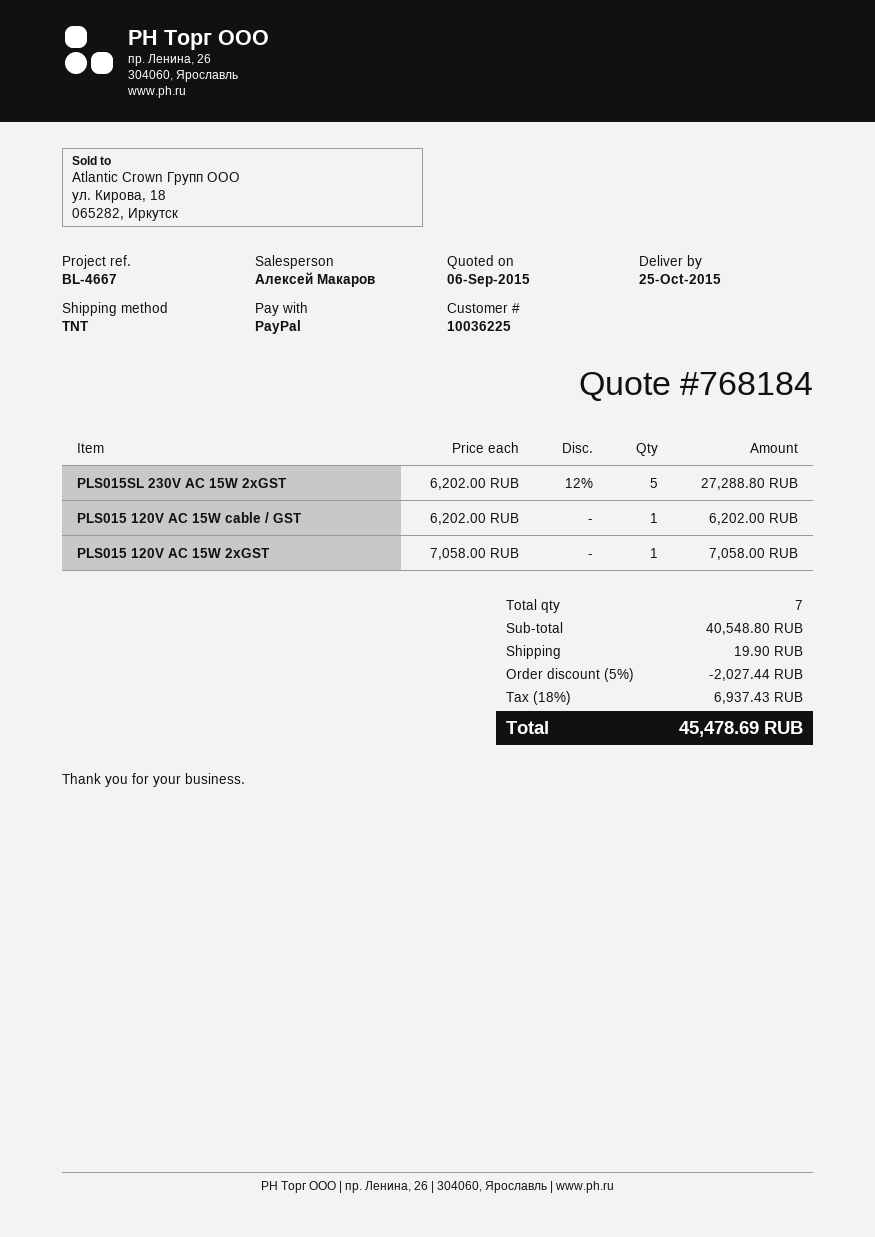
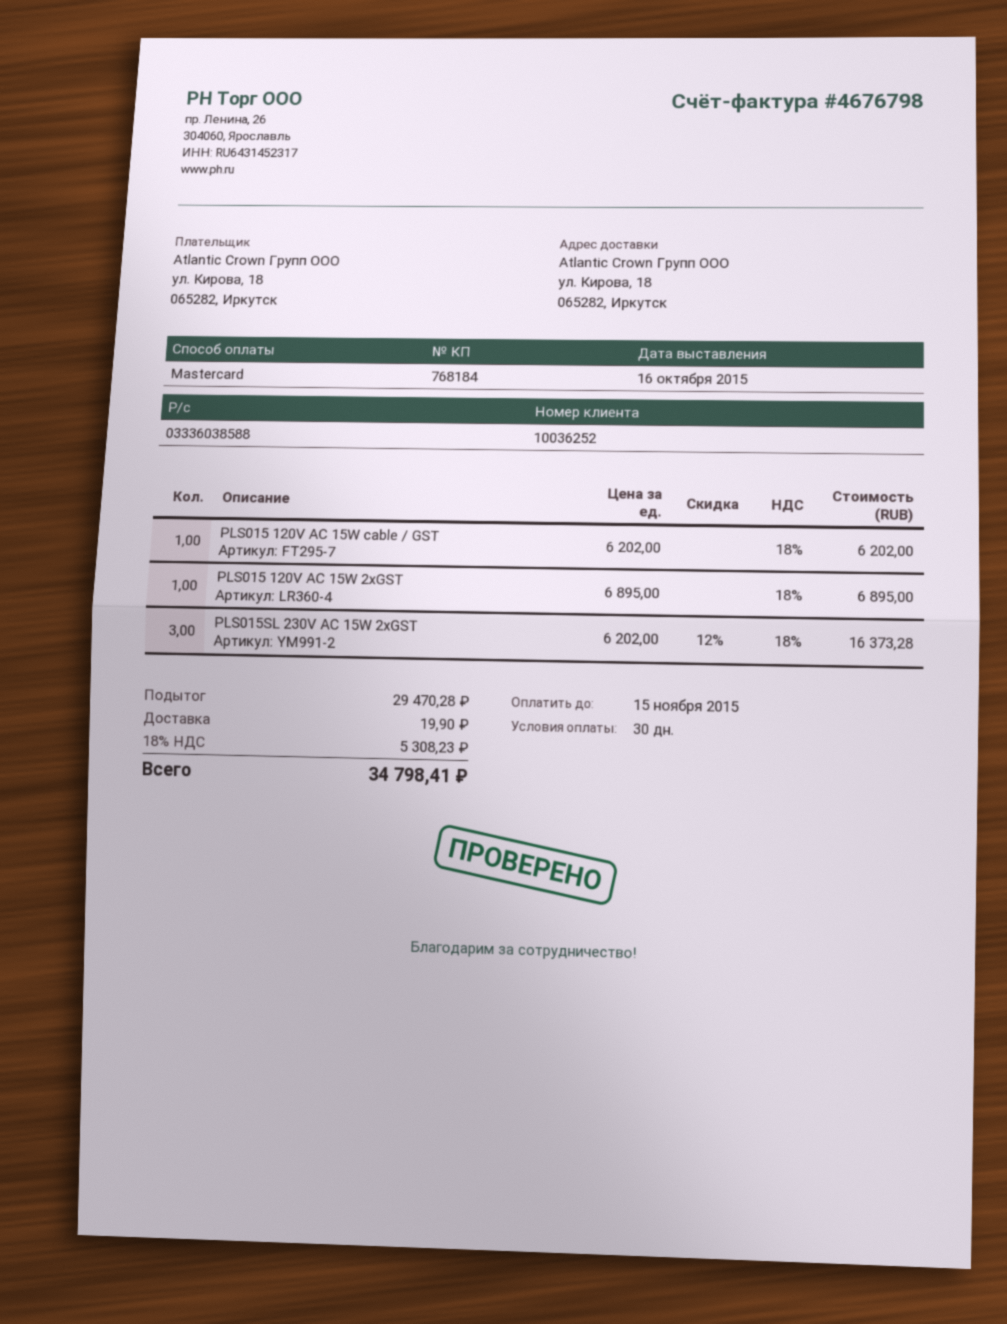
customer number: 10036225 -> 10036252
payment method: PayPal -> Mastercard
PLS015SL 230V AC 15W 2xGST: 5 x 6202.00 - 12% = 27288.80 -> 3 x 6202.00 - 12% = 16373.28
PLS015 120V AC 15W 2xGST: 1 x 7058.00 = 7058.00 -> 1 x 6895.00 = 6895.00
subtotal: 40548.80 -> 29470.28
discount: 5% = 2027.44 -> none
tax: 18% = 6937.43 -> 18% = 5308.23
total: 45478.69 -> 34798.41

